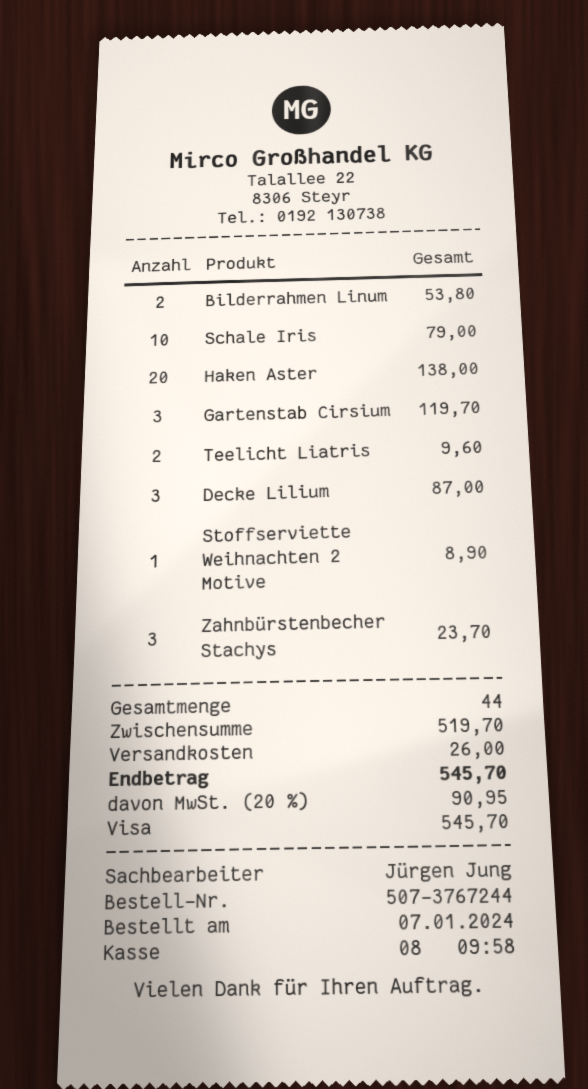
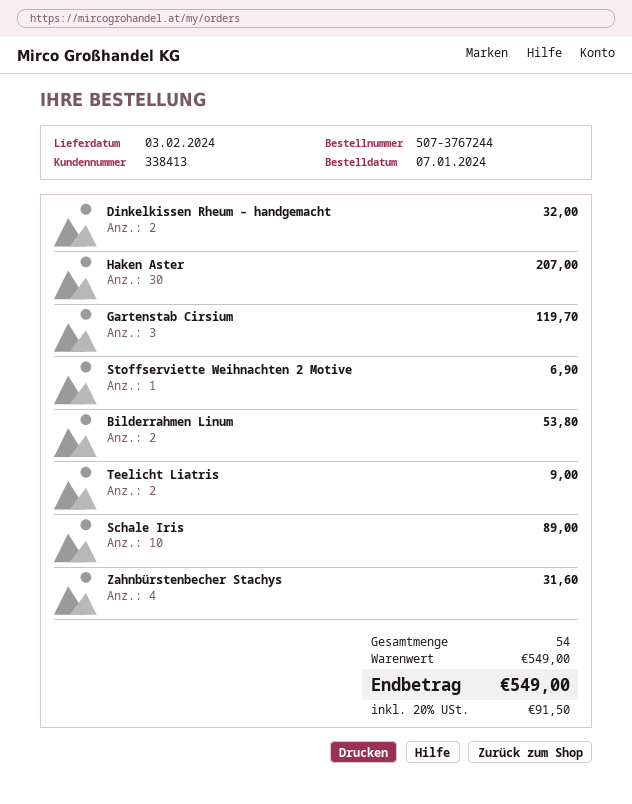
Schale Iris: 10 for 79.00 -> 10 for 89.00
Haken Aster: 20 for 138.00 -> 30 for 207.00
Teelicht Liatris: 2 for 9.60 -> 2 for 9.00
Decke Lilium: 3 for 87.00 -> none
Stoffserviette Weihnachten 2 Motive: 1 for 8.90 -> 1 for 6.90
Zahnbürstenbecher Stachys: 3 for 23.70 -> 4 for 31.60
Dinkelkissen Rheum – handgemacht: none -> 2 for 32.00
total quantity: 44 -> 54
subtotal: 519.70 -> 549.00
shipping: 26.00 -> none
tax: 20% = 90.95 -> 20% = 91.50
total: 545.70 -> 549.00

